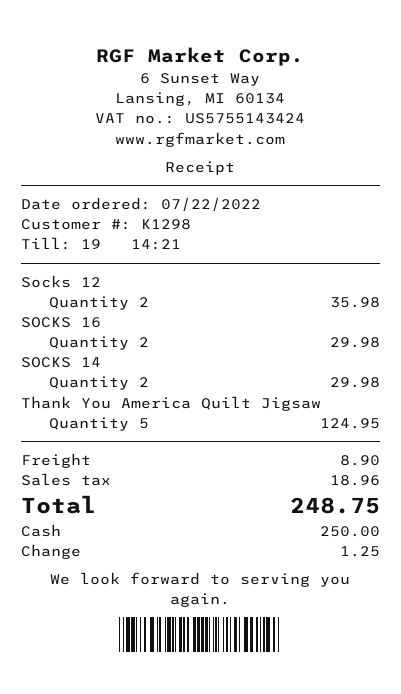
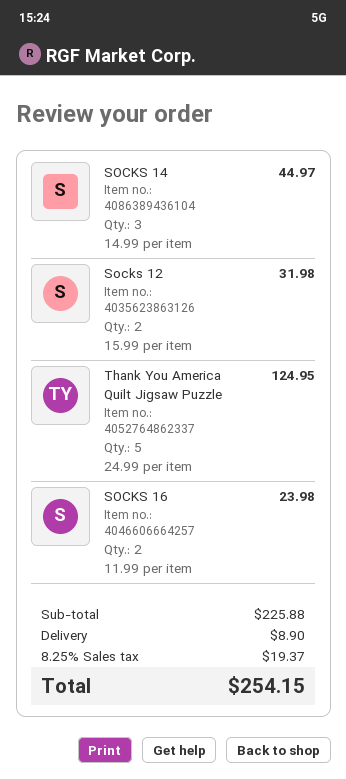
Socks 12: 2 for 35.98 -> 2 for 31.98
SOCKS 16: 2 for 29.98 -> 2 for 23.98
SOCKS 14: 2 for 29.98 -> 3 for 44.97
tax: 18.96 -> 19.37
total: 248.75 -> 254.15

